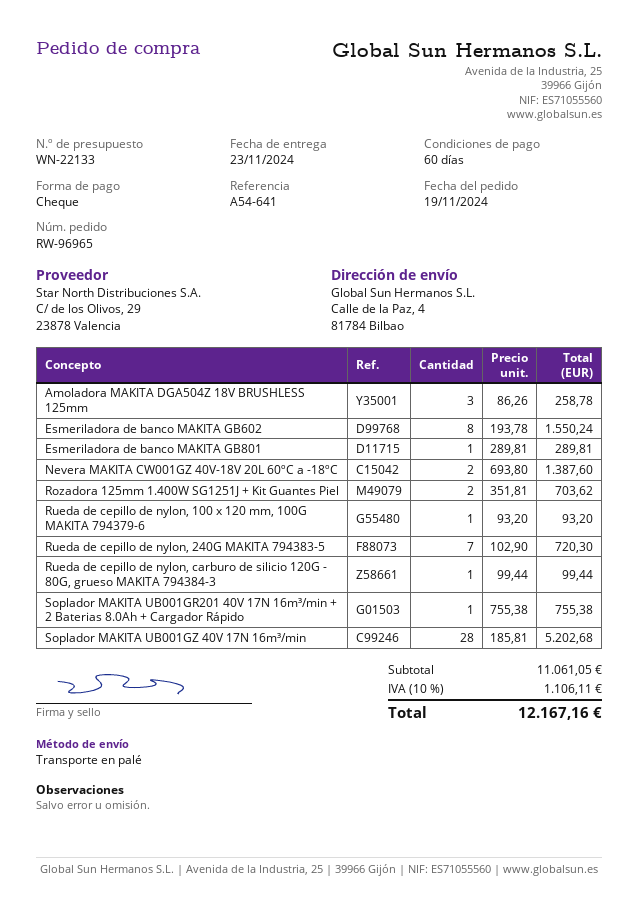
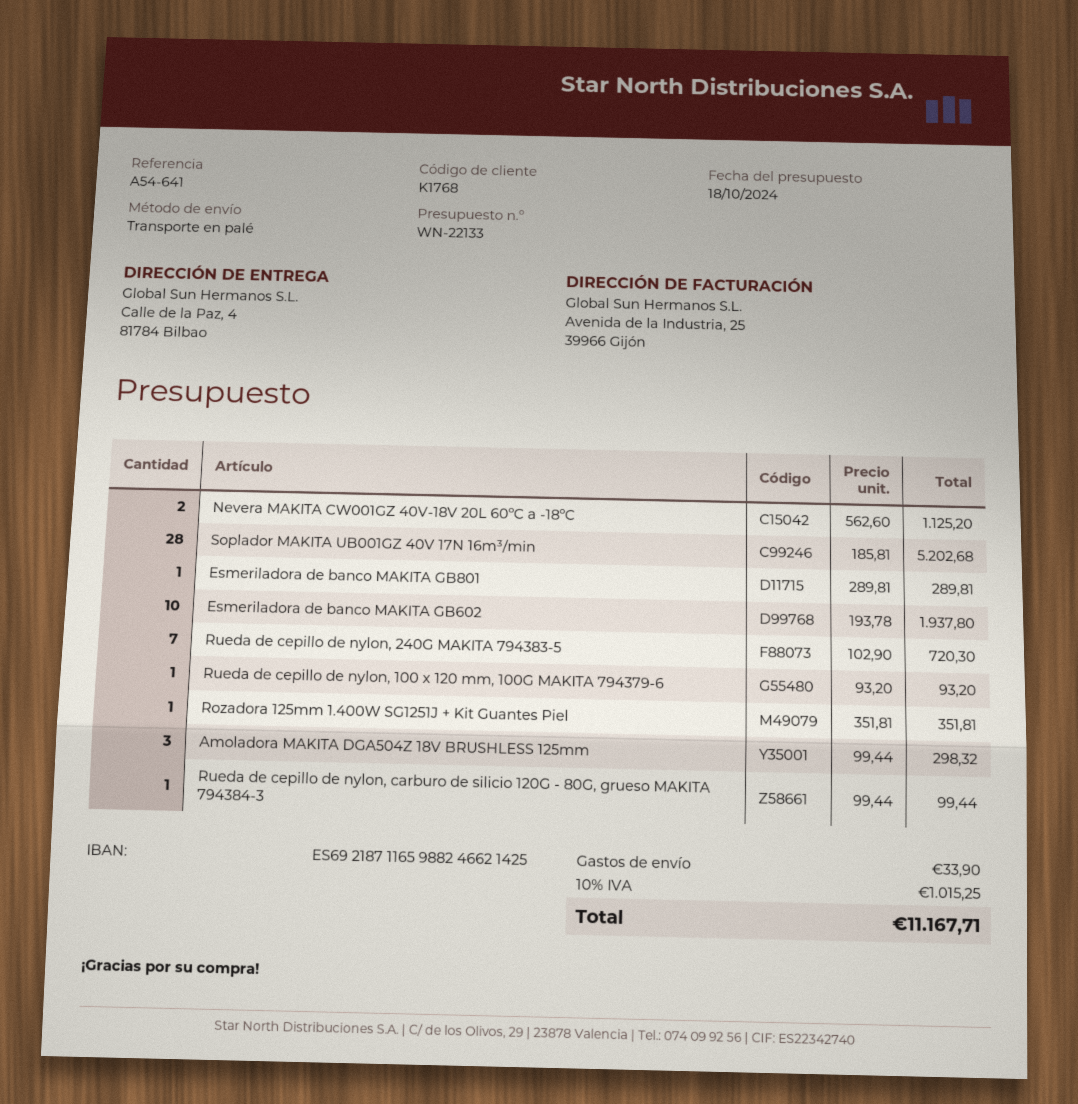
Amoladora MAKITA DGA504Z 18V BRUSHLESS 125mm: 3 x 86.26 = 258.78 -> 3 x 99.44 = 298.32
Esmeriladora de banco MAKITA GB602: 8 x 193.78 = 1550.24 -> 10 x 193.78 = 1937.80
Nevera MAKITA CW001GZ 40V-18V 20L 60ºC a -18ºC: 2 x 693.80 = 1387.60 -> 2 x 562.60 = 1125.20
Rozadora 125mm 1.400W SG1251J + Kit Guantes Piel: 2 x 351.81 = 703.62 -> 1 x 351.81 = 351.81
Soplador MAKITA UB001GR201 40V 17N 16m³/min + 2 Baterias 8.0Ah + Cargador Rápido: 1 x 755.38 = 755.38 -> none
shipping: none -> 33.90
tax: 10% = 1106.11 -> 10% = 1015.25
total: 12167.16 -> 11167.71

